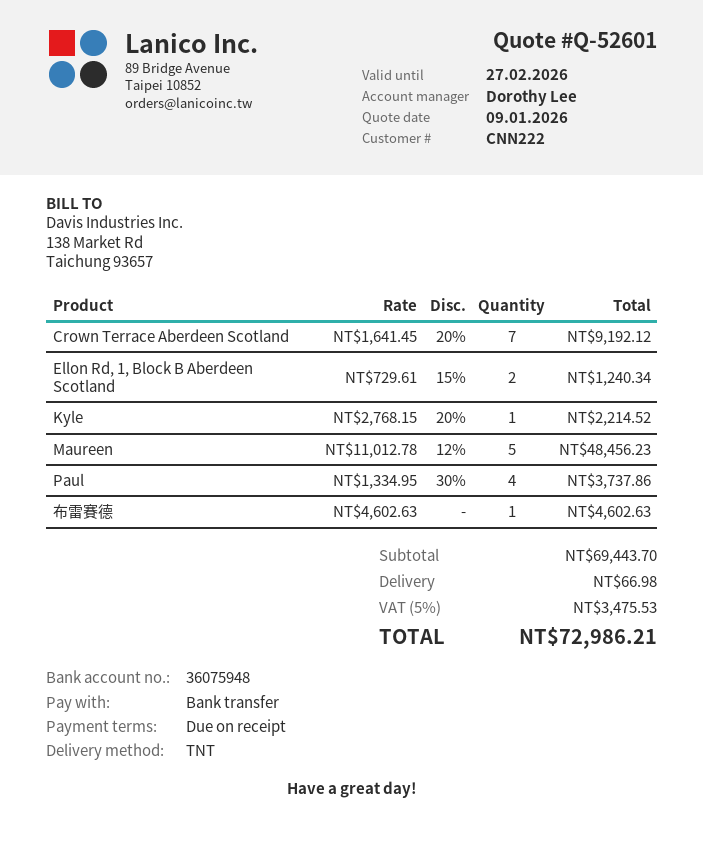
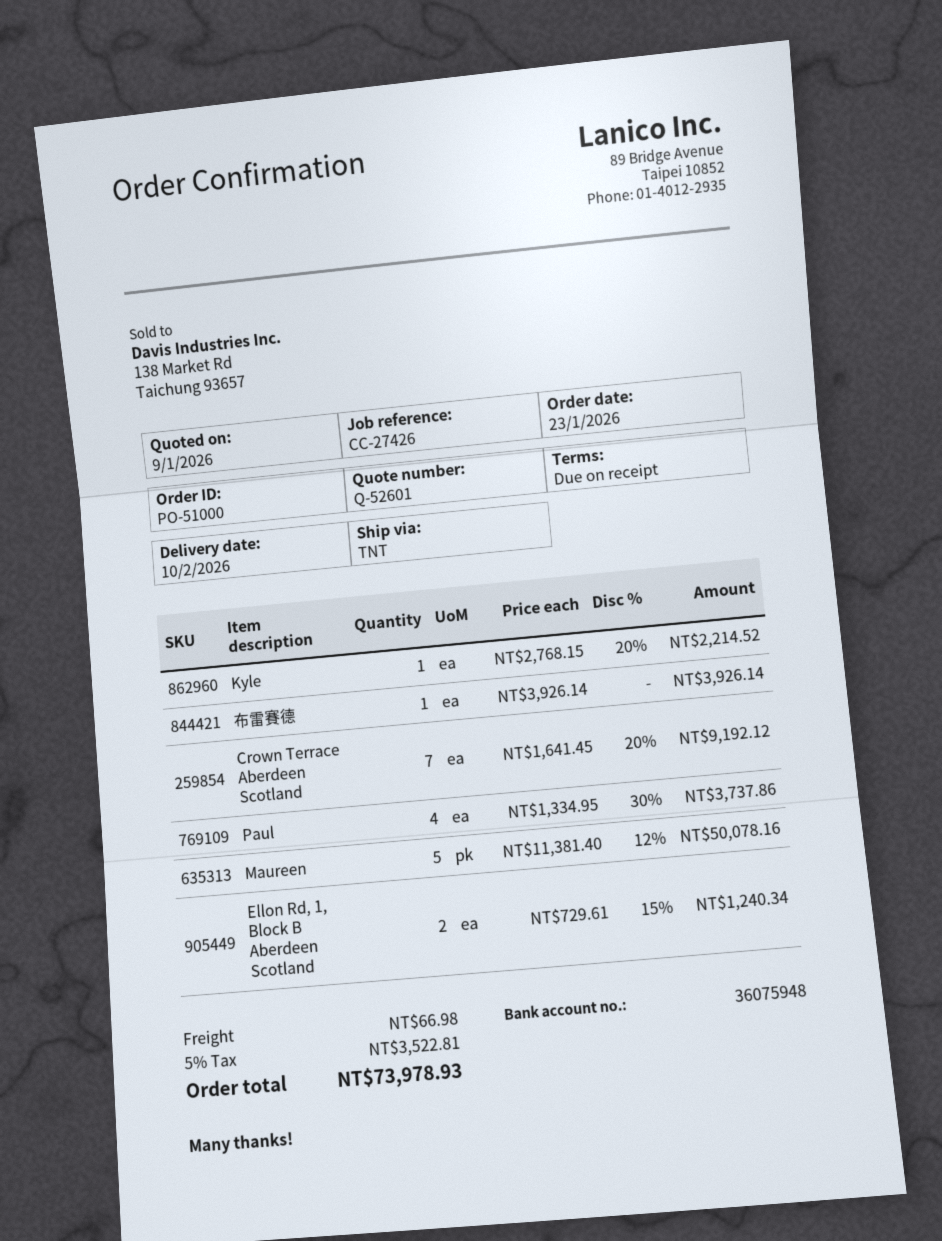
Maureen: 5 x 11012.78 - 12% = 48456.23 -> 5 x 11381.40 - 12% = 50078.16
布雷賽德: 1 x 4602.63 = 4602.63 -> 1 x 3926.14 = 3926.14
tax: 5% = 3475.53 -> 5% = 3522.81
total: 72986.21 -> 73978.93

